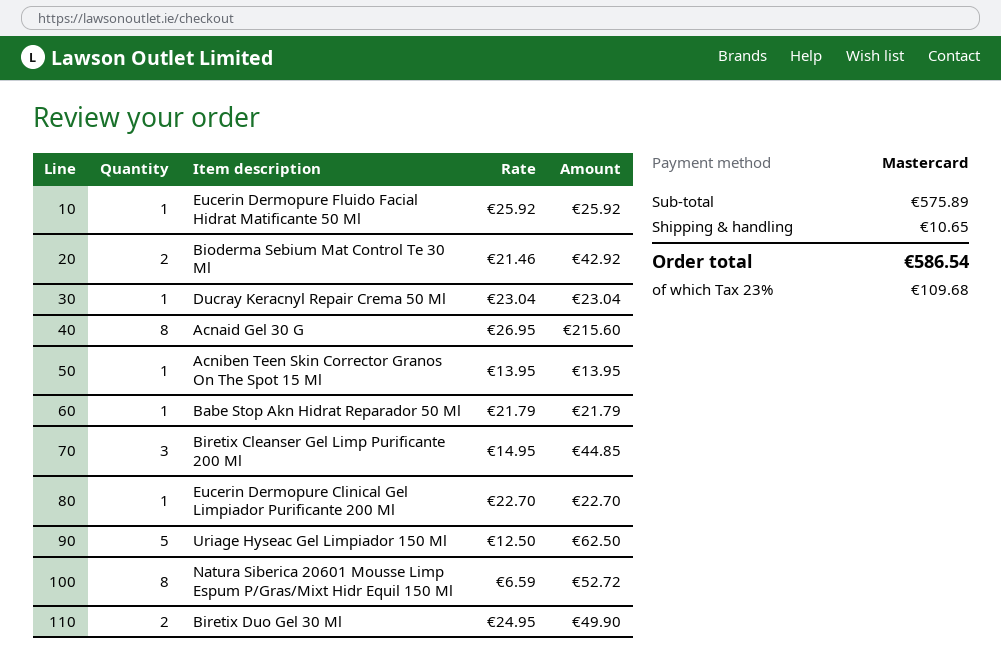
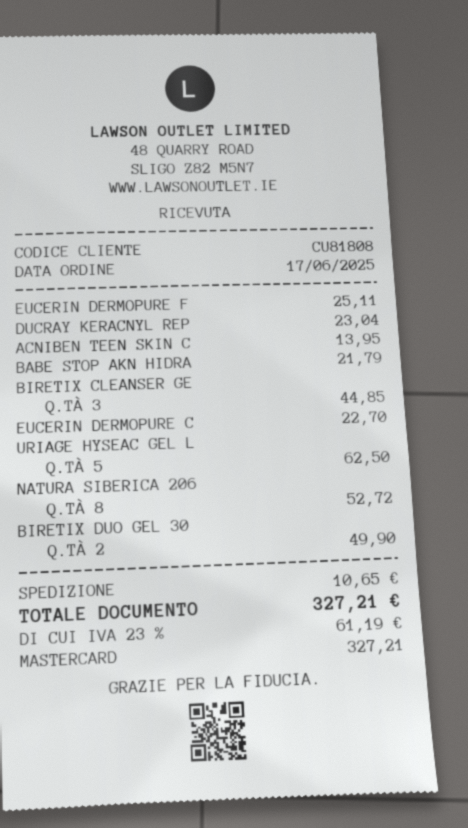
Eucerin Dermopure Fluido Facial Hidrat Matificante 50 Ml: 1 for 25.92 -> 1 for 25.11
Bioderma Sebium Mat Control Te 30 Ml: 2 for 42.92 -> none
Acnaid Gel 30 G: 8 for 215.60 -> none
tax: 23% = 109.68 -> 23% = 61.19
total: 586.54 -> 327.21

